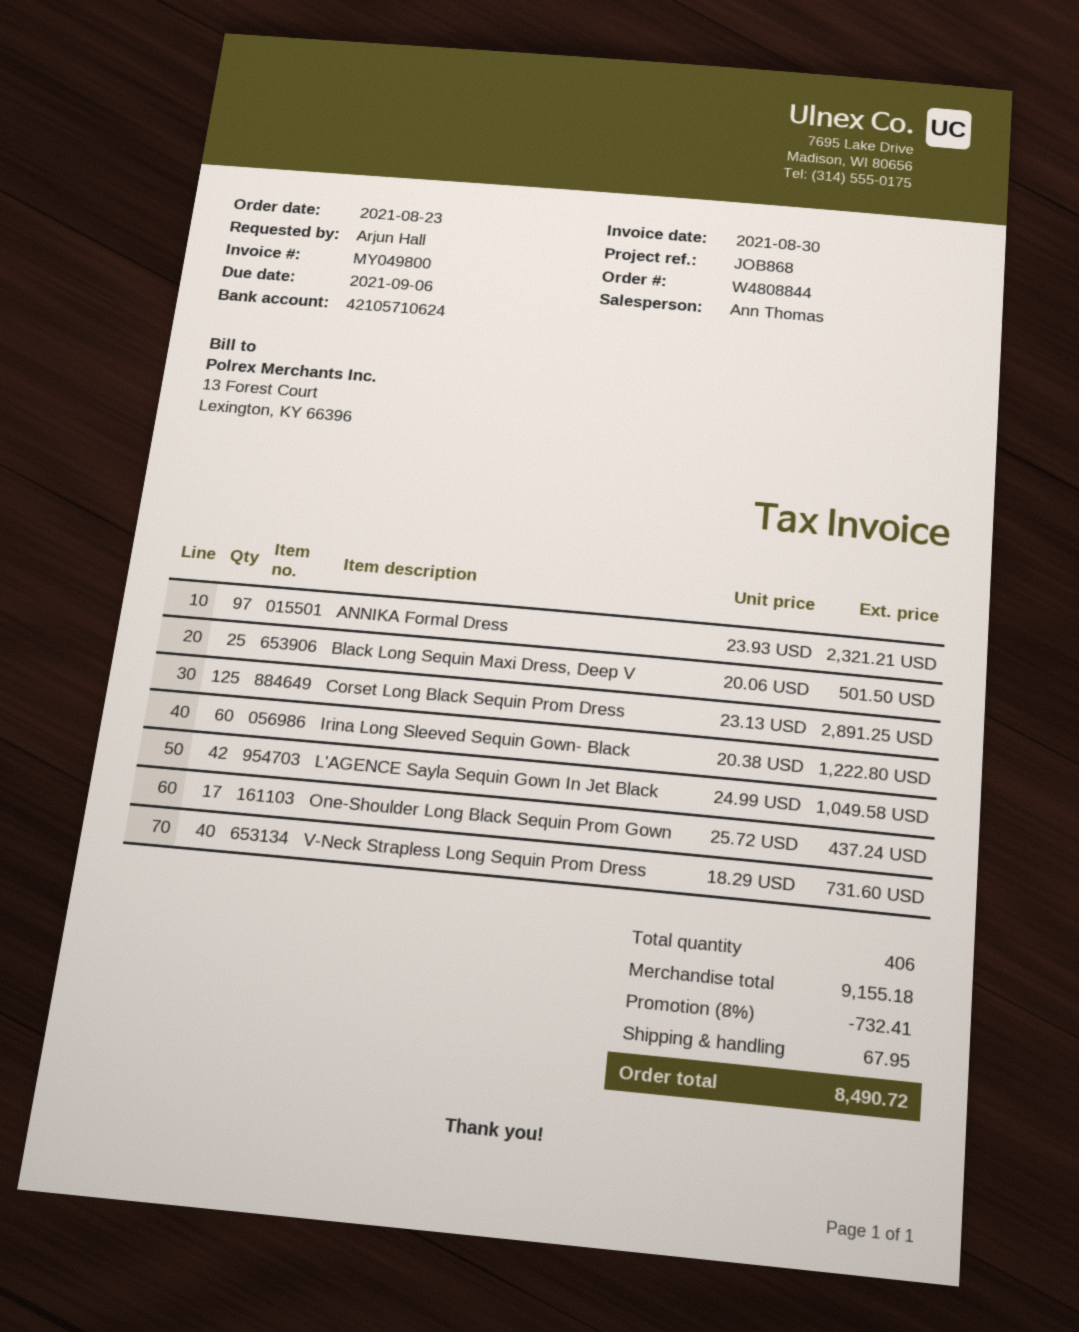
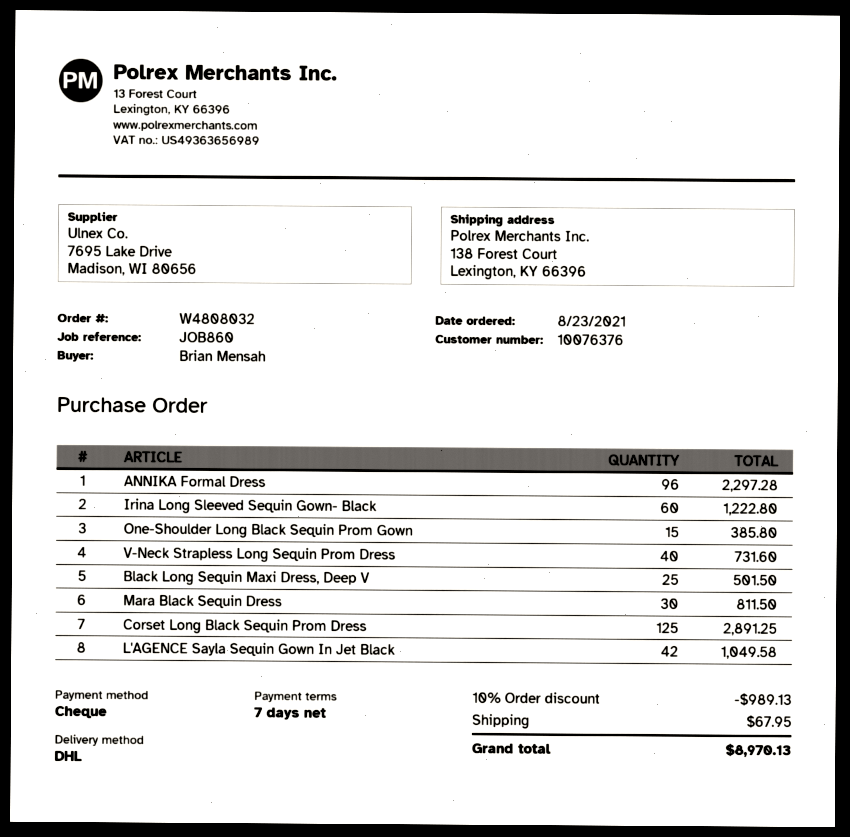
order number: W4808844 -> W4808032
reference: JOB868 -> JOB860
ordered by: Arjun Hall -> Brian Mensah
ANNIKA Formal Dress: 97 for 2321.21 -> 96 for 2297.28
One-Shoulder Long Black Sequin Prom Gown: 17 for 437.24 -> 15 for 385.80
Mara Black Sequin Dress: none -> 30 for 811.50
discount: 8% = 732.41 -> 10% = 989.13
total: 8490.72 -> 8970.13

